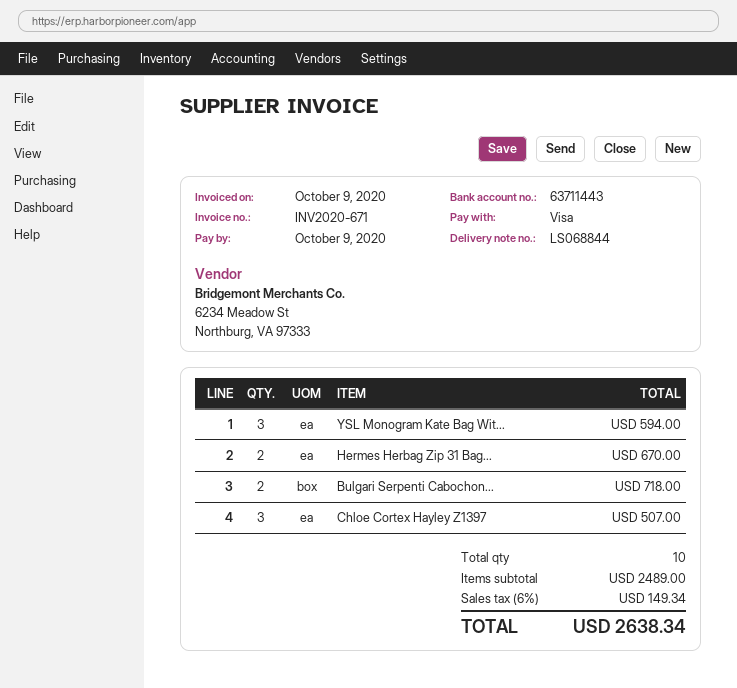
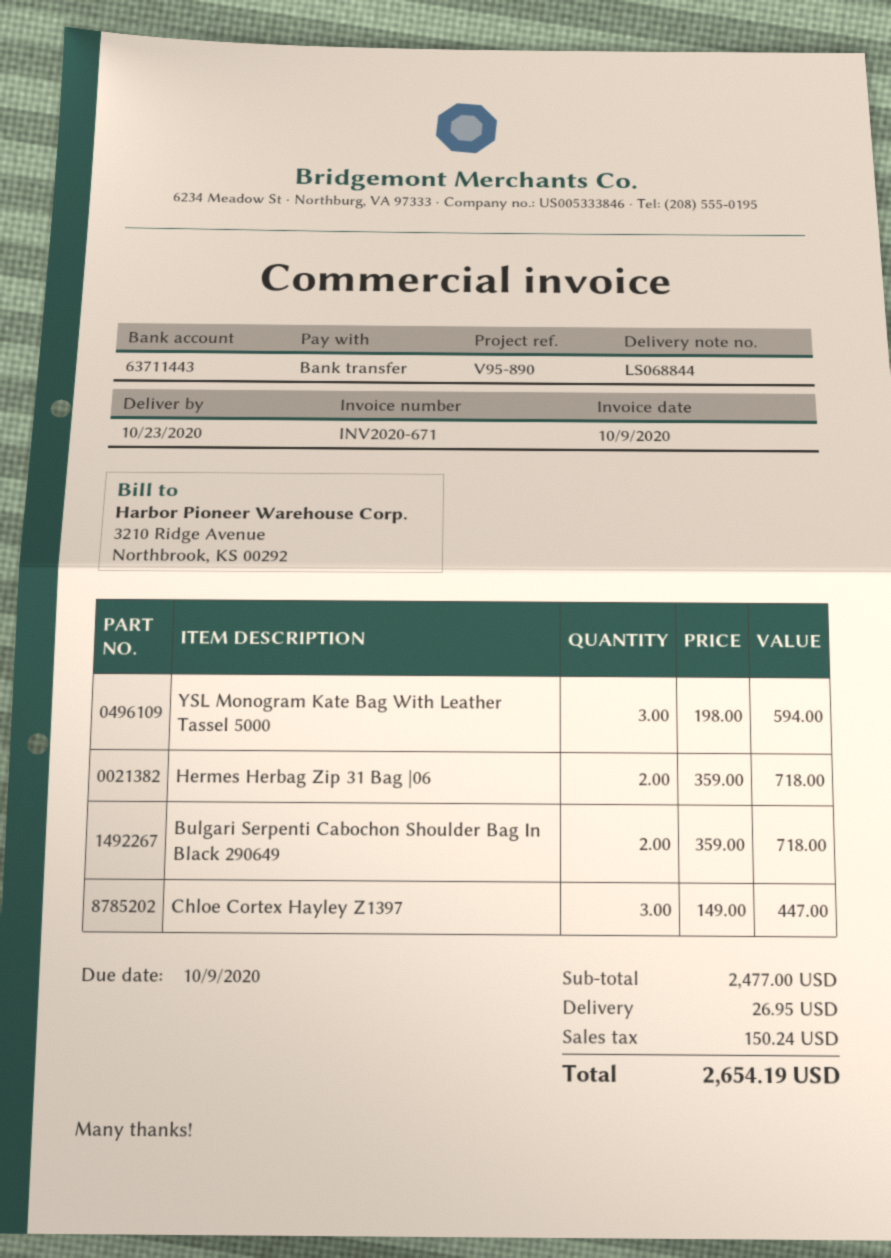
payment method: Visa -> bank transfer
Hermes Herbag Zip 31 Bag...: 2 for 670.00 -> 2 for 718.00
Chloe Cortex Hayley Z1397: 3 for 507.00 -> 3 for 447.00
subtotal: 2489.00 -> 2477.00
shipping: none -> 26.95
tax: 149.34 -> 150.24
total: 2638.34 -> 2654.19

